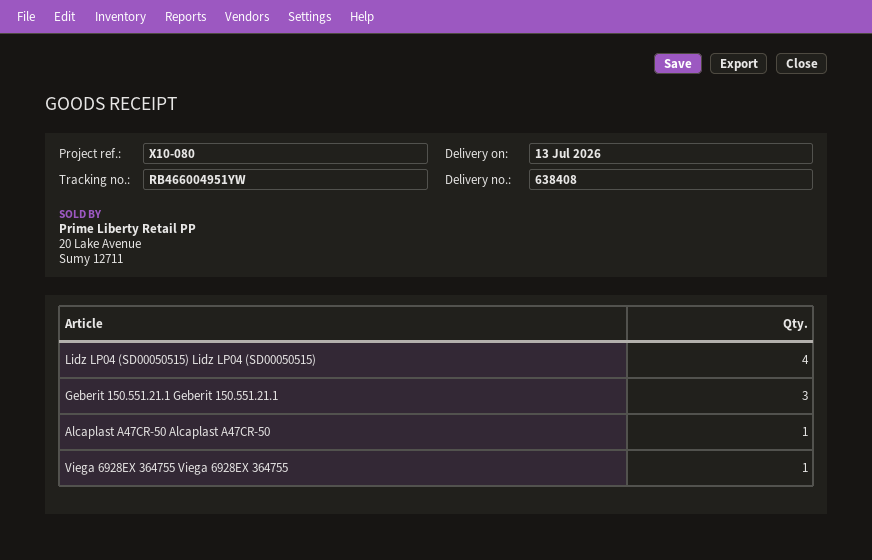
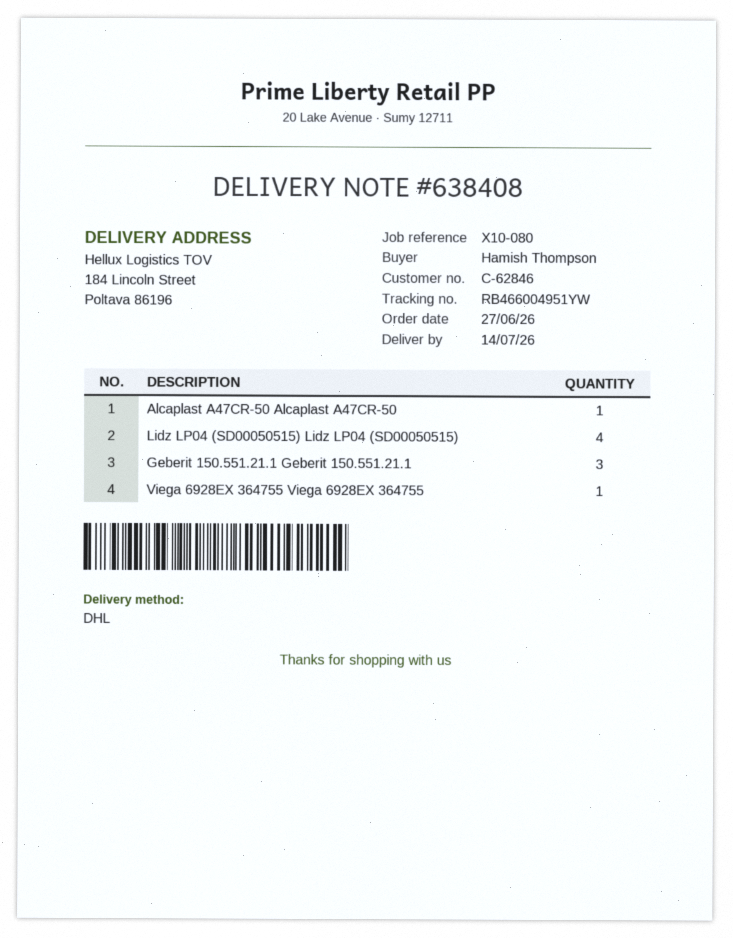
delivery date: 2026-07-13 -> 2026-07-14

